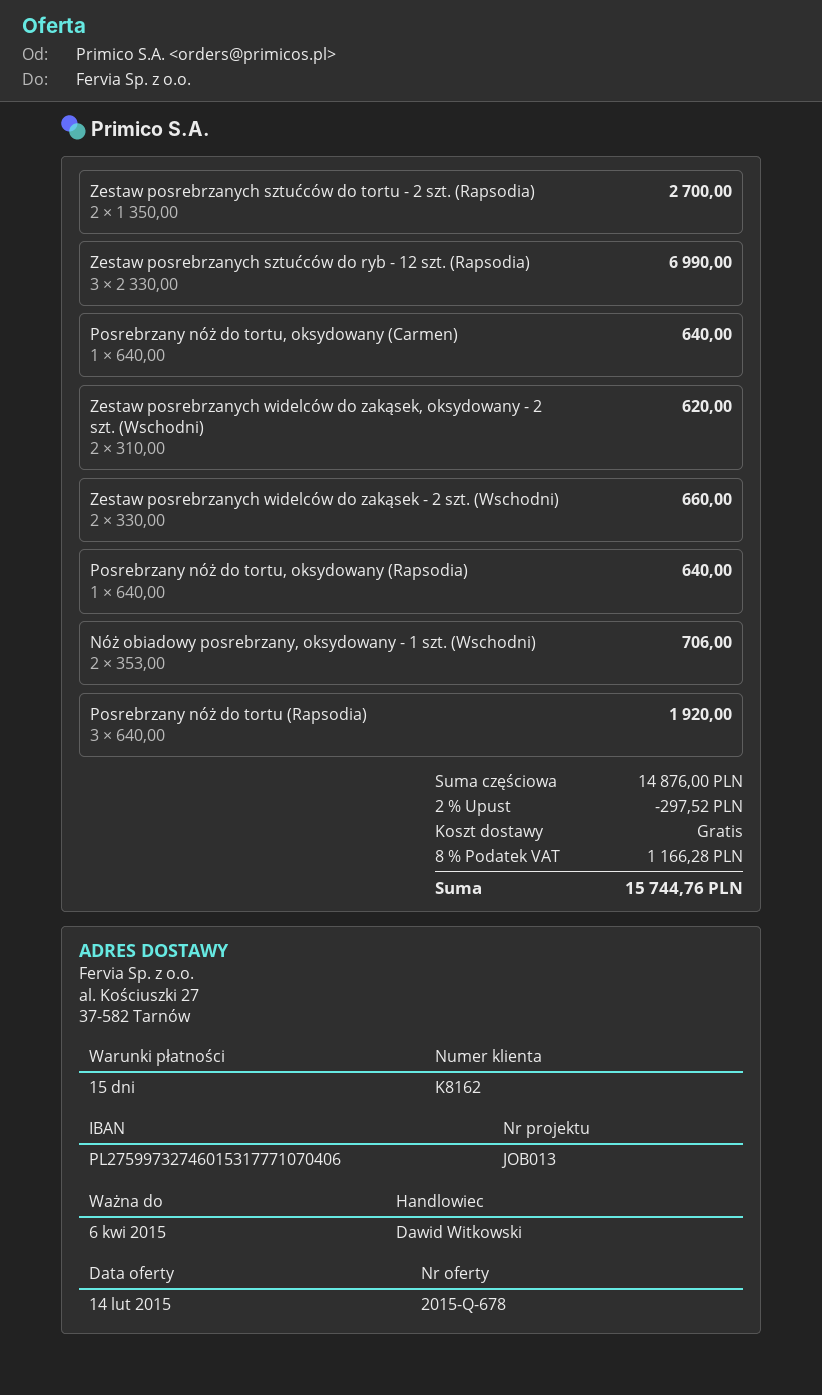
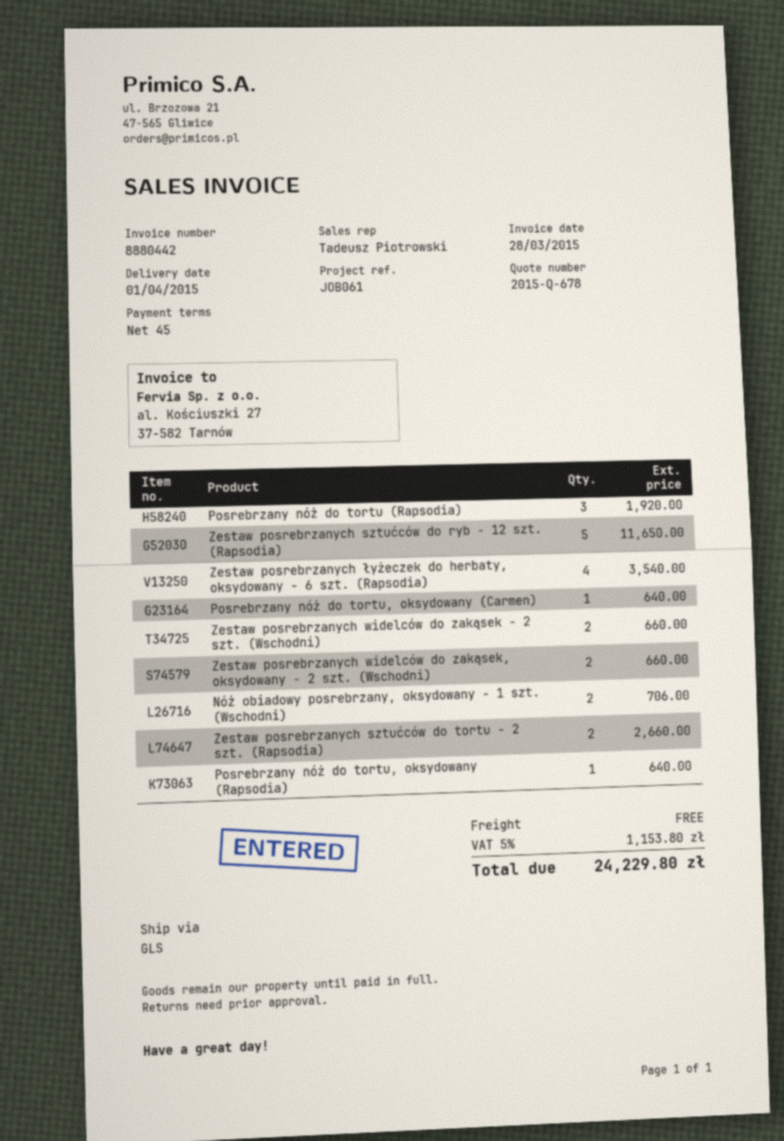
payment terms: 15 days -> 45 days
reference: JOB013 -> JOB061
sales rep: Dawid Witkowski -> Tadeusz Piotrowski
Zestaw posrebrzanych sztućców do tortu - 2 szt. (Rapsodia): 2 for 2700.00 -> 2 for 2660.00
Zestaw posrebrzanych sztućców do ryb - 12 szt. (Rapsodia): 3 for 6990.00 -> 5 for 11650.00
Zestaw posrebrzanych widelców do zakąsek, oksydowany - 2 szt. (Wschodni): 2 for 620.00 -> 2 for 660.00
Zestaw posrebrzanych łyżeczek do herbaty, oksydowany - 6 szt. (Rapsodia): none -> 4 for 3540.00
discount: 2% = 297.52 -> none
tax: 8% = 1166.28 -> 5% = 1153.80
total: 15744.76 -> 24229.80

